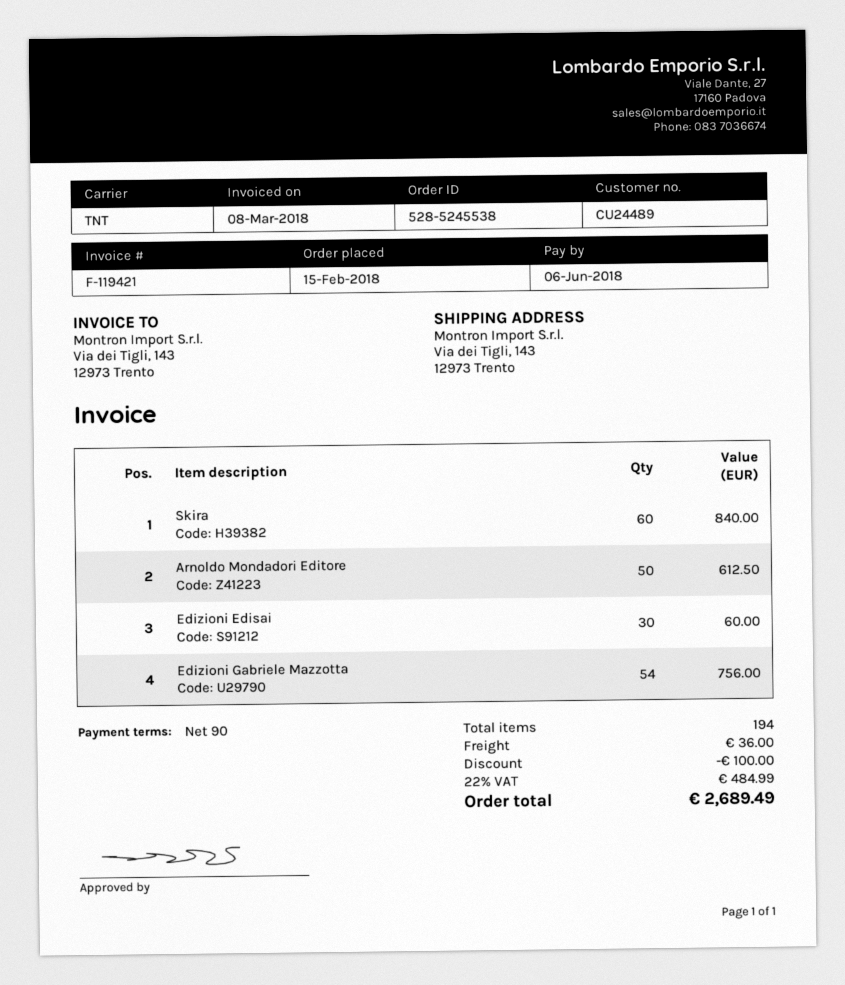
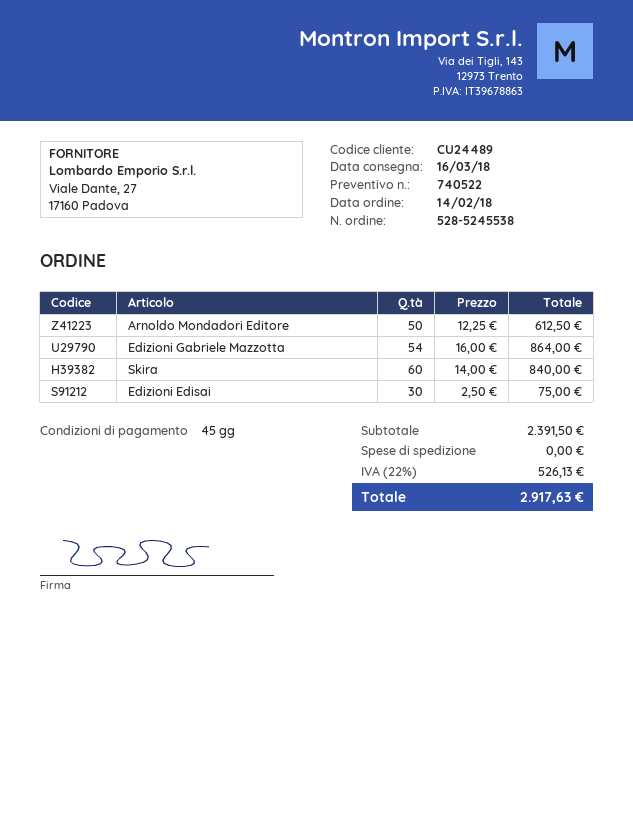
order date: 2018-02-15 -> 2018-02-14
payment terms: 90 days -> 45 days
Edizioni Edisai: 30 for 60.00 -> 30 for 75.00
Edizioni Gabriele Mazzotta: 54 for 756.00 -> 54 for 864.00
discount: 100.00 -> none
shipping: 36.00 -> 0.00
tax: 22% = 484.99 -> 22% = 526.13
total: 2689.49 -> 2917.63

